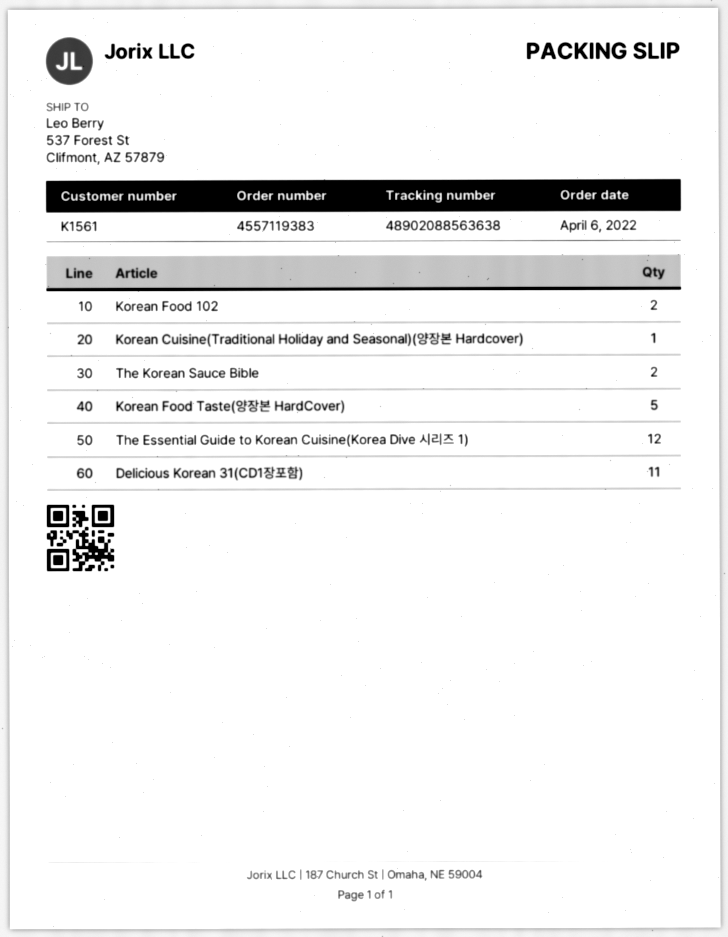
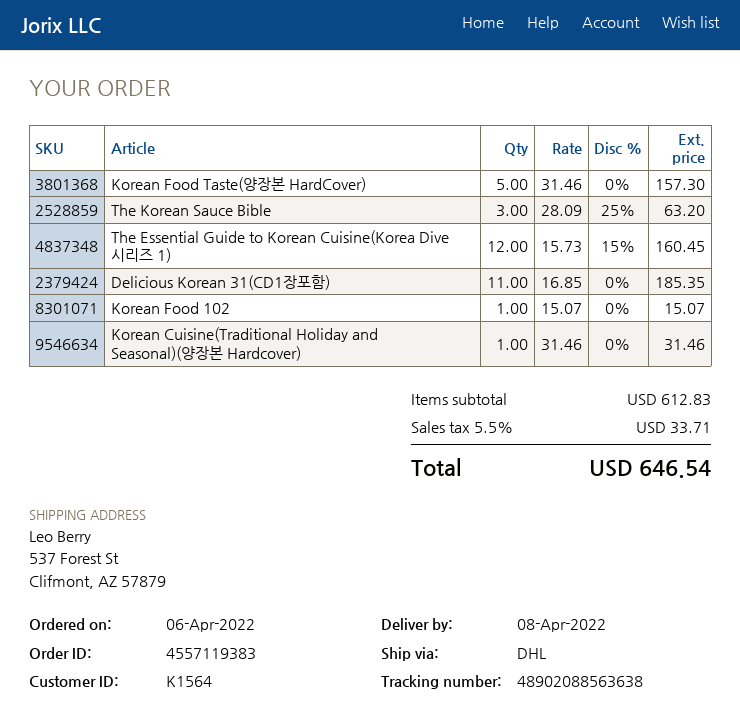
customer number: K1561 -> K1564
Korean Food 102: 2 -> 1
The Korean Sauce Bible: 2 -> 3

